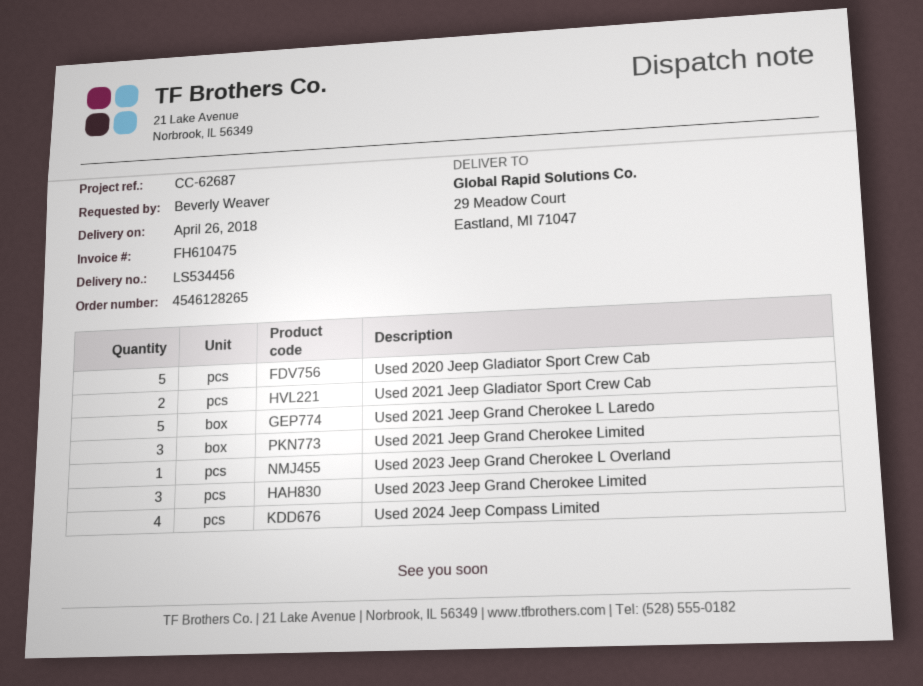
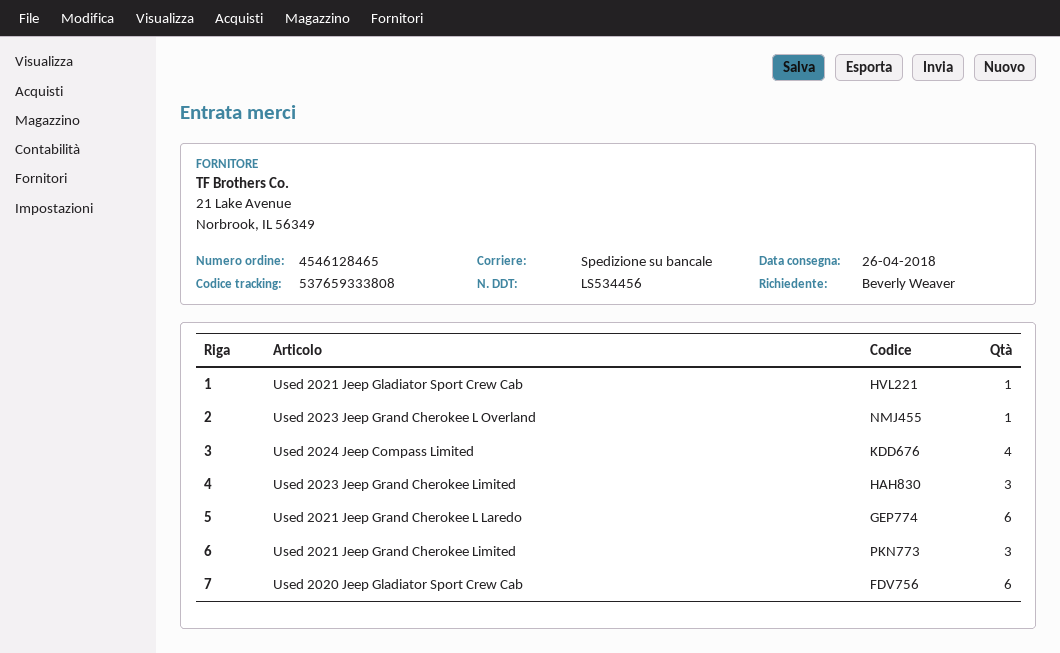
order number: 4546128265 -> 4546128465
Used 2020 Jeep Gladiator Sport Crew Cab: 5 -> 6
Used 2021 Jeep Gladiator Sport Crew Cab: 2 -> 1
Used 2021 Jeep Grand Cherokee L Laredo: 5 -> 6

